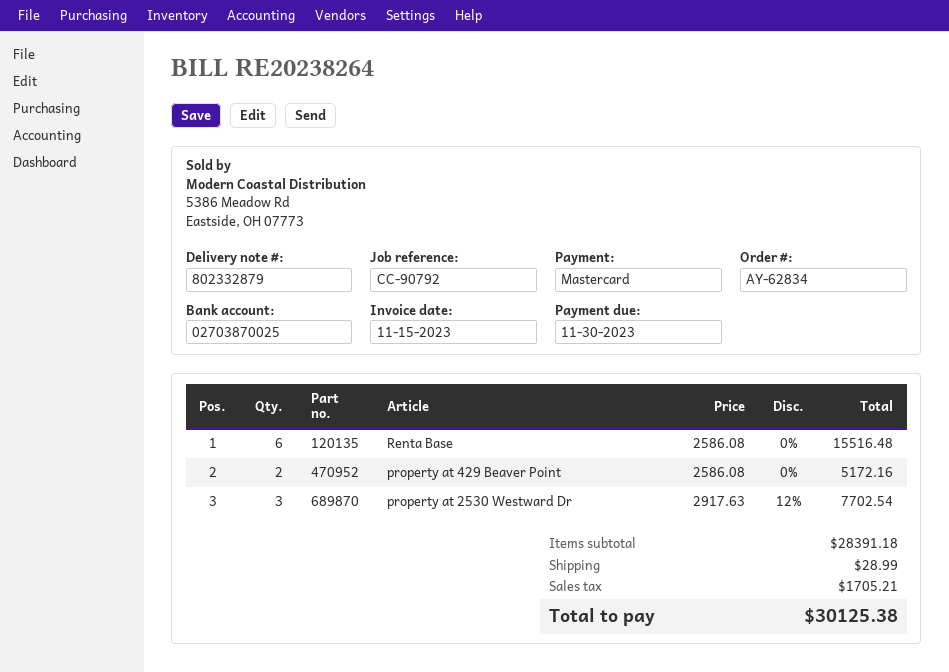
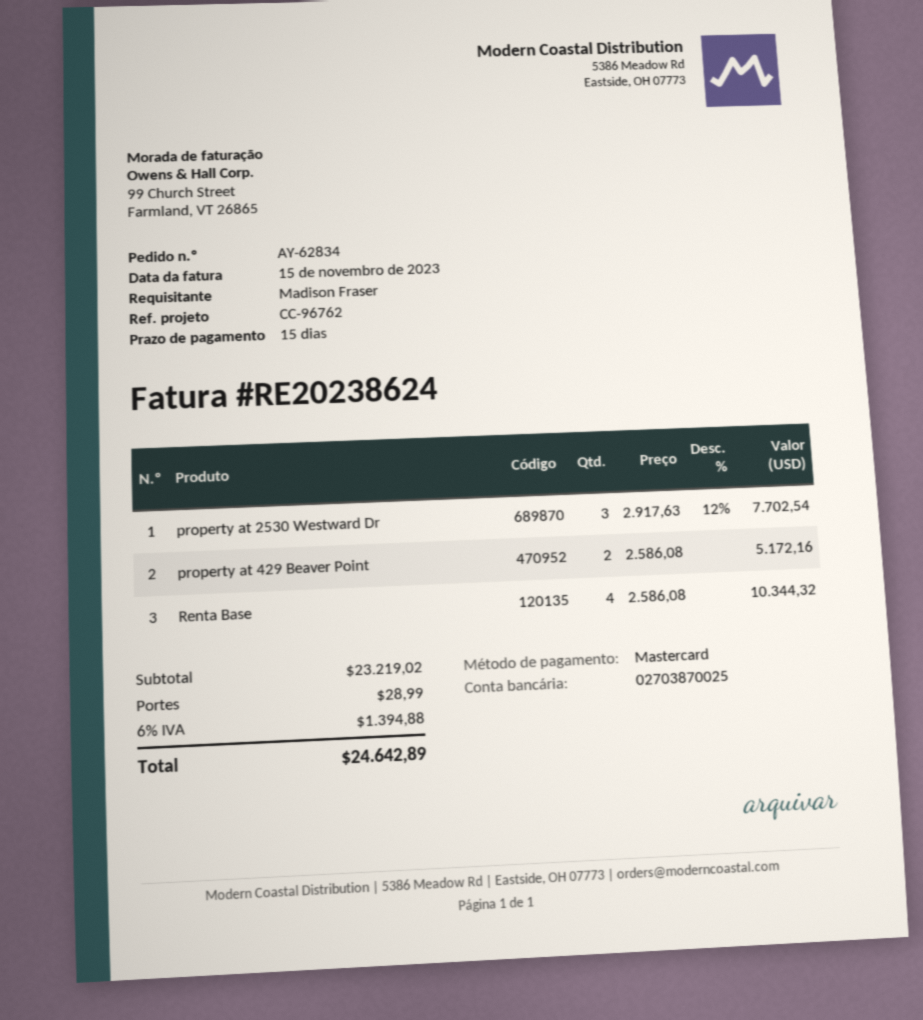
invoice number: RE20238264 -> RE20238624
reference: CC-90792 -> CC-96762
Renta Base: 6 x 2586.08 = 15516.48 -> 4 x 2586.08 = 10344.32
subtotal: 28391.18 -> 23219.02
tax: 1705.21 -> 1394.88
total: 30125.38 -> 24642.89

